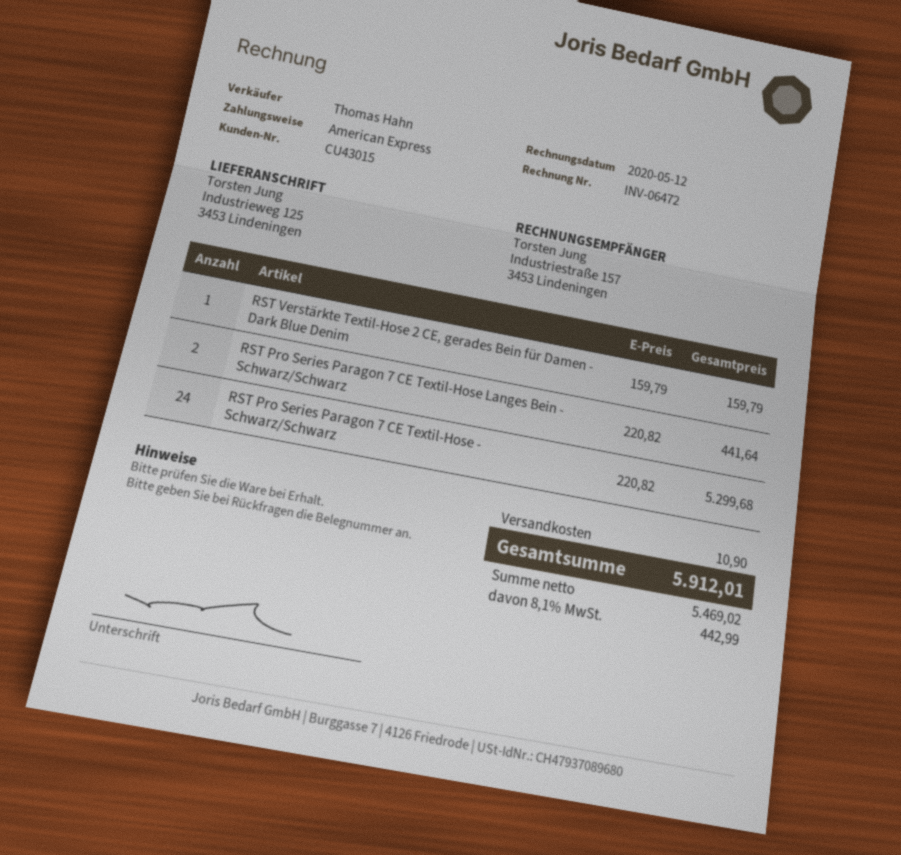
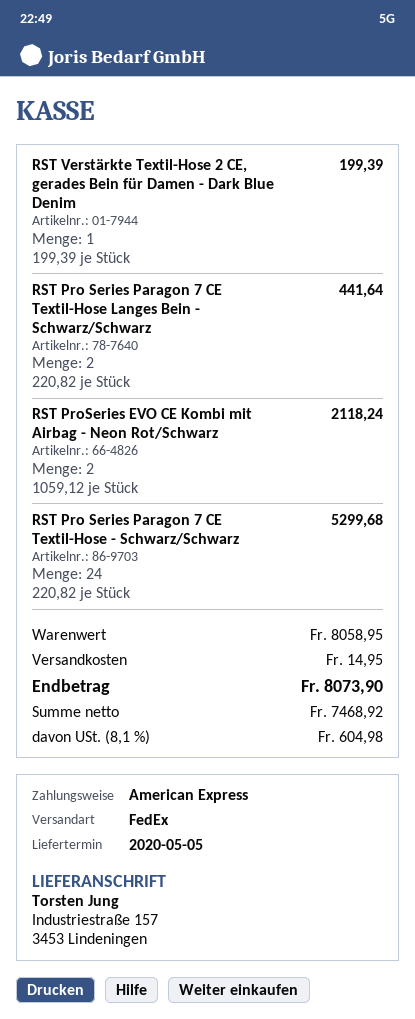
ship to: Industrieweg 125, 3453 Lindeningen -> Industriestraße 157, 3453 Lindeningen
RST Verstärkte Textil-Hose 2 CE, gerades Bein für Damen - Dark Blue Denim: 1 x 159.79 = 159.79 -> 1 x 199.39 = 199.39
RST ProSeries EVO CE Kombi mit Airbag - Neon Rot/Schwarz: none -> 2 x 1059.12 = 2118.24
shipping: 10.90 -> 14.95
net: 5469.02 -> 7468.92
tax: 8.1% = 442.99 -> 8.1% = 604.98
total: 5912.01 -> 8073.90

